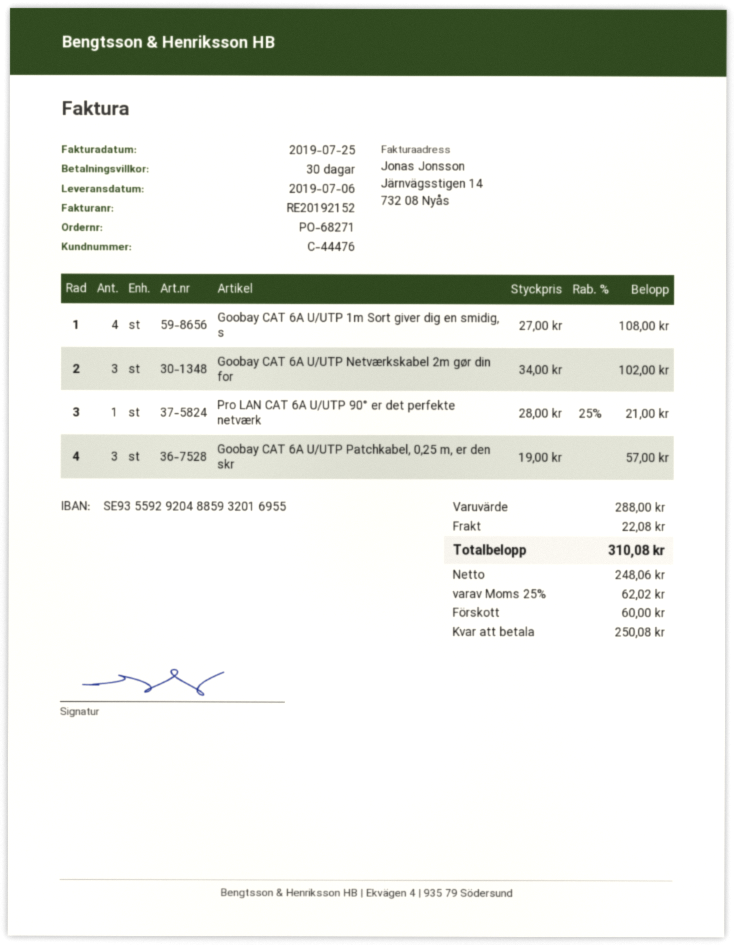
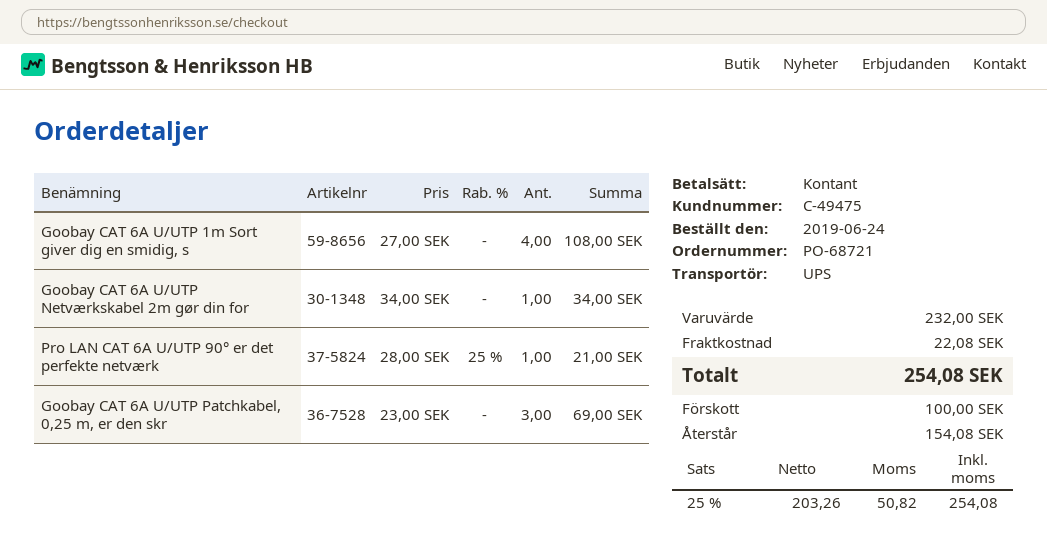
order number: PO-68271 -> PO-68721
customer number: C-44476 -> C-49475
Goobay CAT 6A U/UTP Netværkskabel 2m gør din for: 3 x 34.00 = 102.00 -> 1 x 34.00 = 34.00
Goobay CAT 6A U/UTP Patchkabel, 0,25 m, er den skr: 3 x 19.00 = 57.00 -> 3 x 23.00 = 69.00
subtotal: 288.00 -> 232.00
net: 248.06 -> 203.26
tax: 25% = 62.02 -> 25% = 50.82
total: 310.08 -> 254.08
deposit: 60.00 -> 100.00
balance: 250.08 -> 154.08

